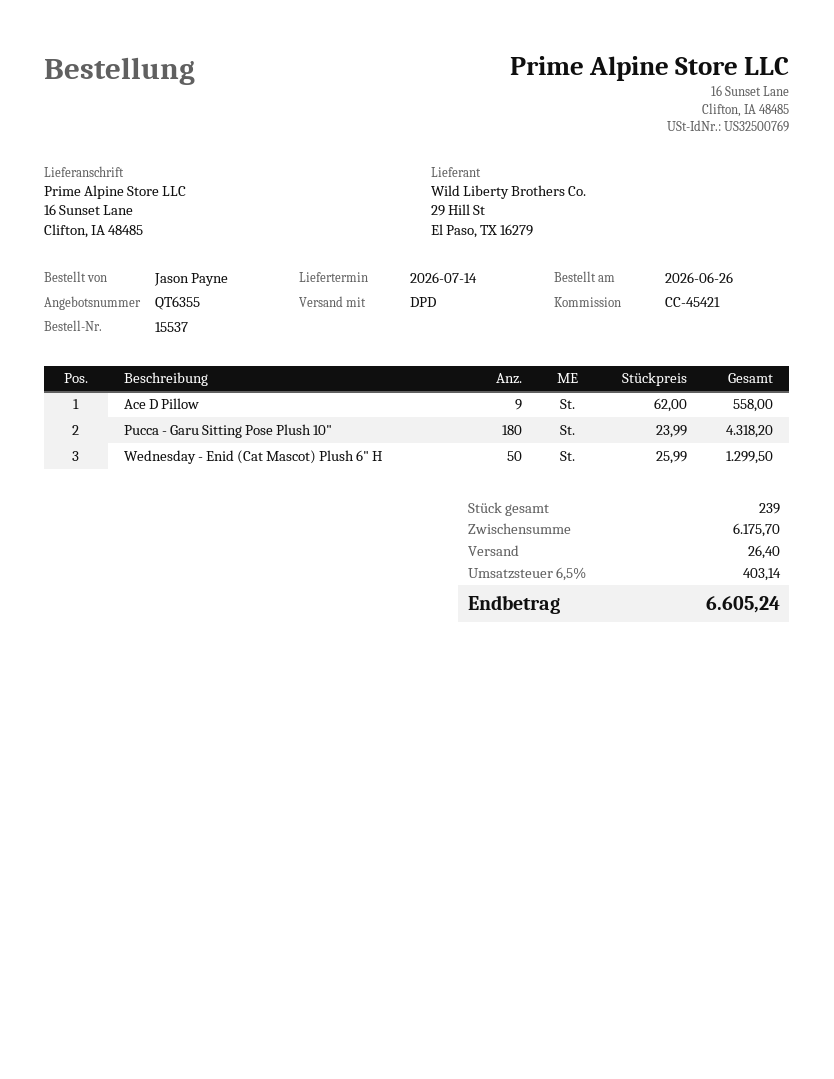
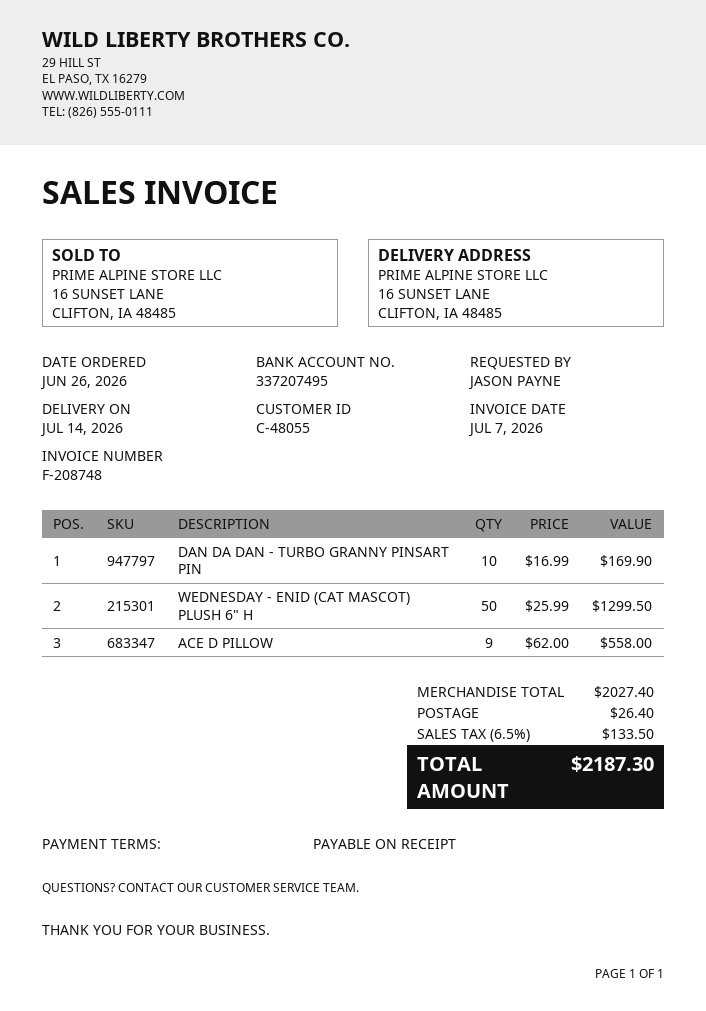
Pucca - Garu Sitting Pose Plush 10": 180 x 23.99 = 4318.20 -> none
DAN DA DAN - TURBO GRANNY PINSART PIN: none -> 10 x 16.99 = 169.90
subtotal: 6175.70 -> 2027.40
tax: 6.5% = 403.14 -> 6.5% = 133.50
total: 6605.24 -> 2187.30

